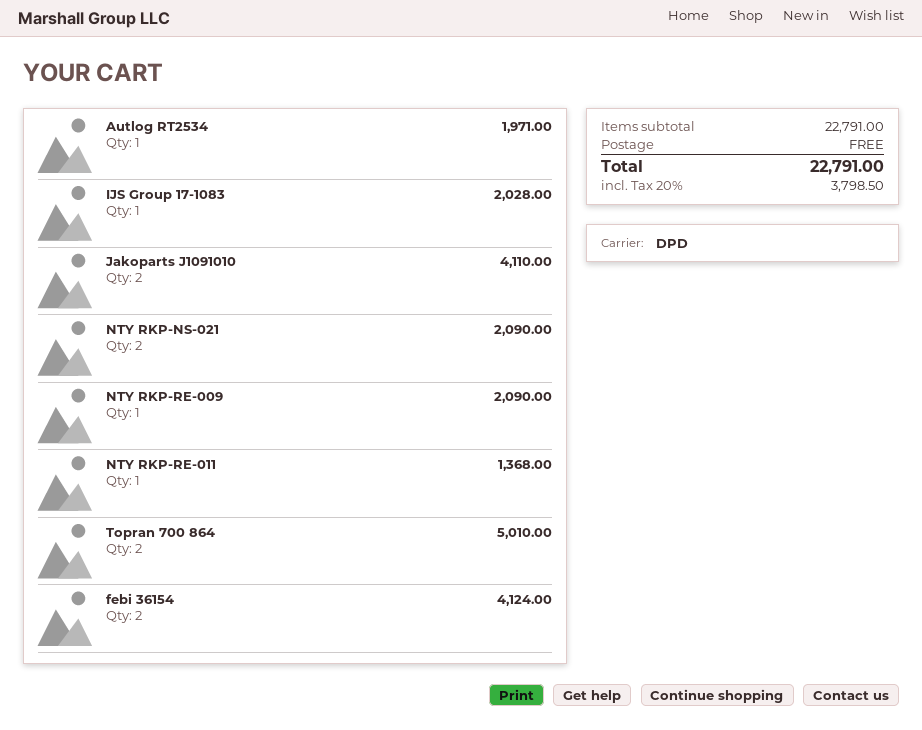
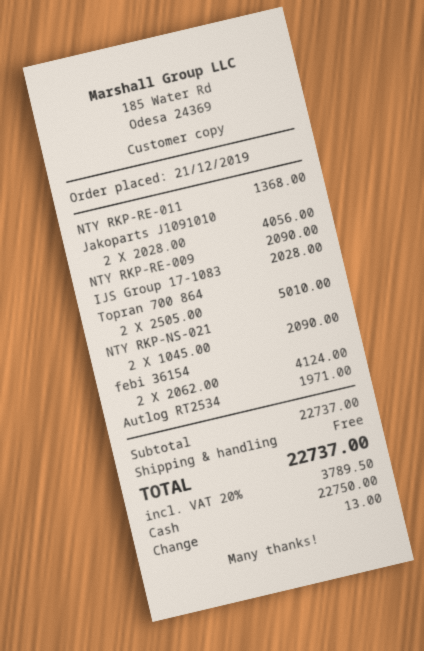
Jakoparts J1091010: 2 for 4110.00 -> 2 for 4056.00
subtotal: 22791.00 -> 22737.00
tax: 20% = 3798.50 -> 20% = 3789.50
total: 22791.00 -> 22737.00

